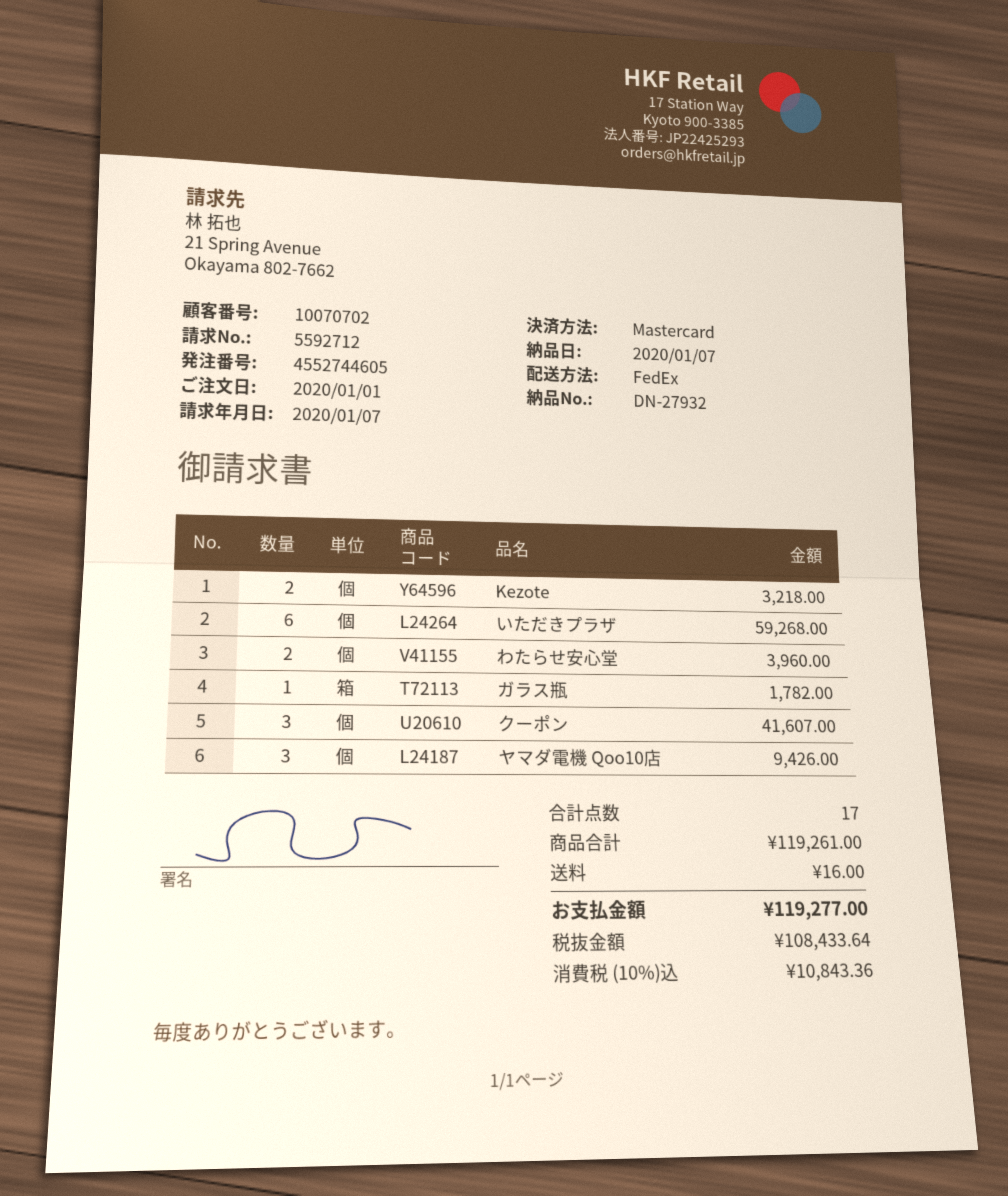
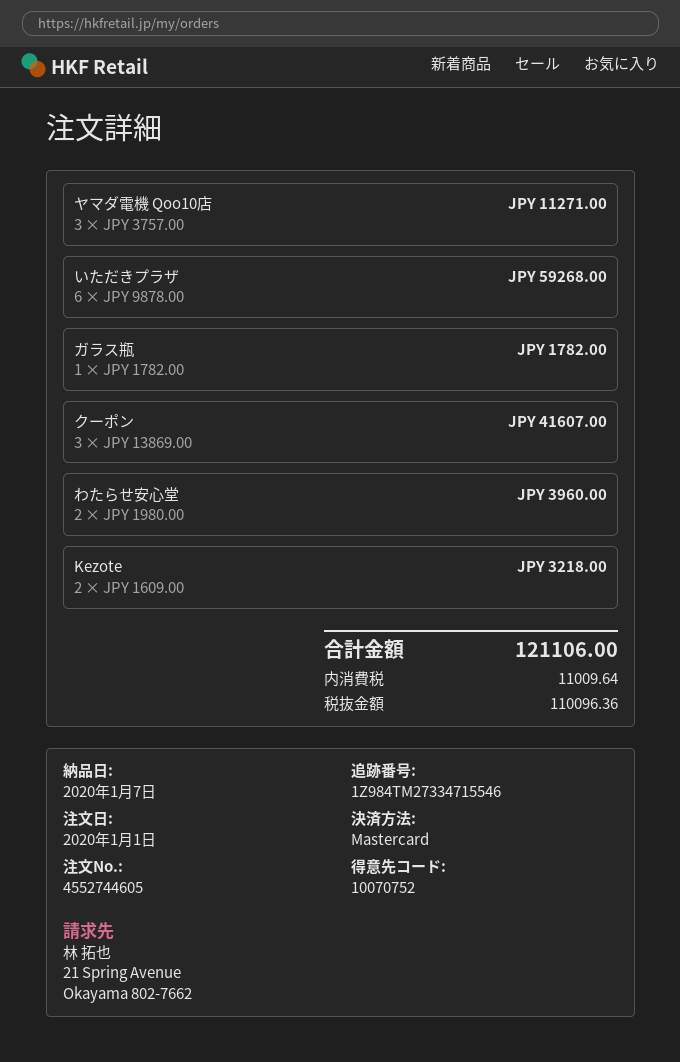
customer number: 10070702 -> 10070752
ヤマダ電機 Qoo10店: 3 for 9426.00 -> 3 for 11271.00
shipping: 16.00 -> none
net: 108433.64 -> 110096.36
tax: 10843.36 -> 11009.64
total: 119277.00 -> 121106.00

